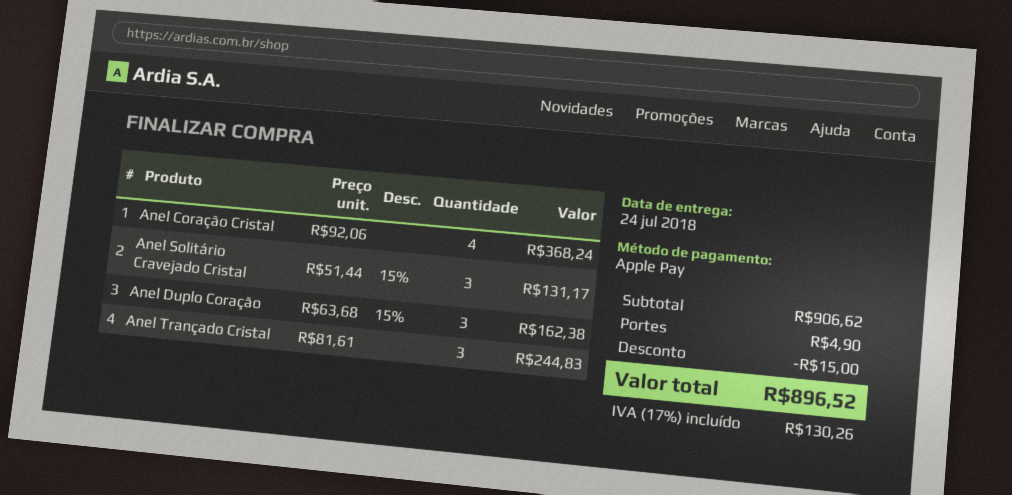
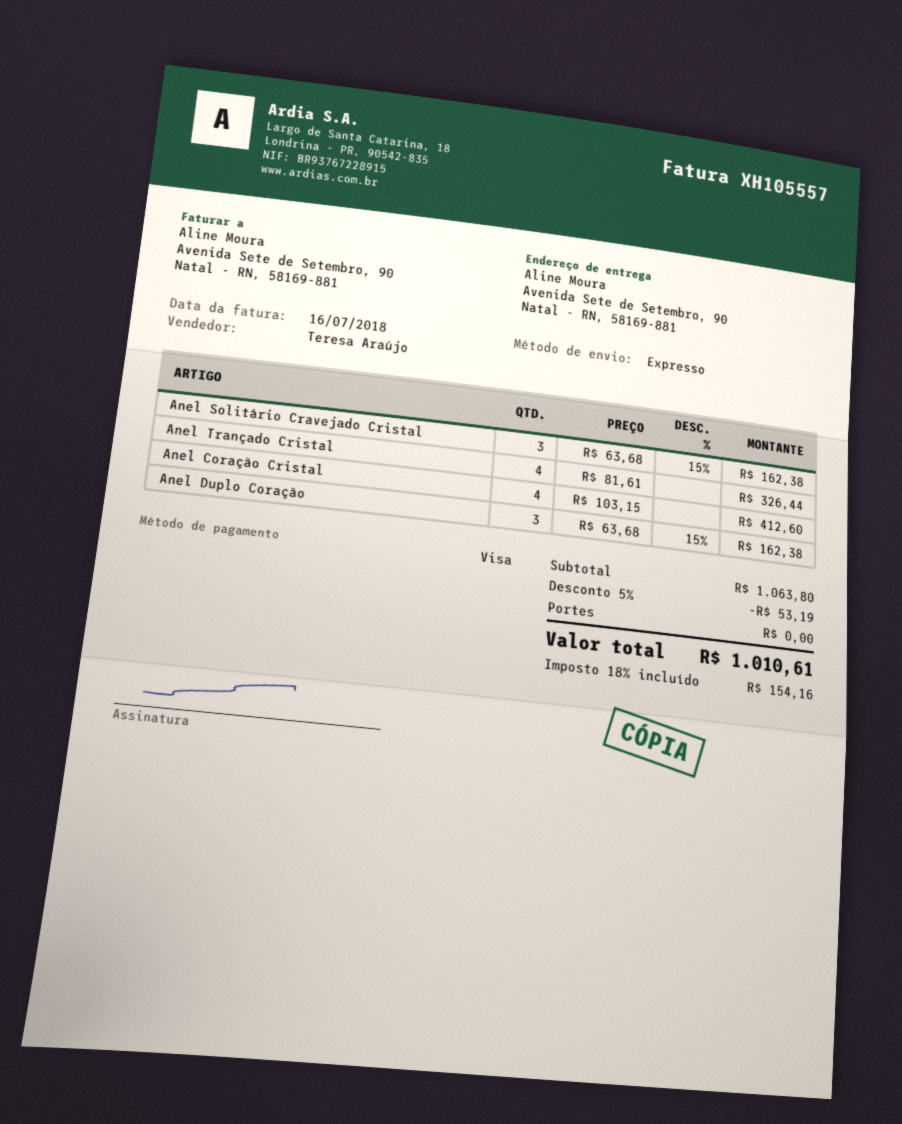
payment method: Apple Pay -> Visa
Anel Coração Cristal: 4 x 92.06 = 368.24 -> 4 x 103.15 = 412.60
Anel Solitário Cravejado Cristal: 3 x 51.44 - 15% = 131.17 -> 3 x 63.68 - 15% = 162.38
Anel Trançado Cristal: 3 x 81.61 = 244.83 -> 4 x 81.61 = 326.44
subtotal: 906.62 -> 1063.80
discount: 15.00 -> 53.19
shipping: 4.90 -> 0.00
tax: 17% = 130.26 -> 18% = 154.16
total: 896.52 -> 1010.61

